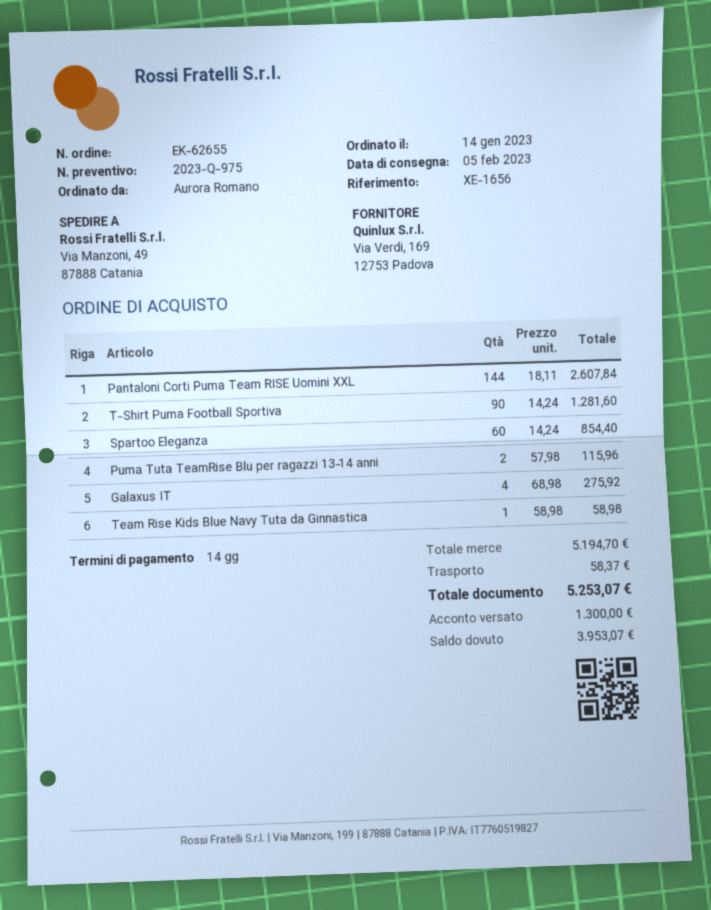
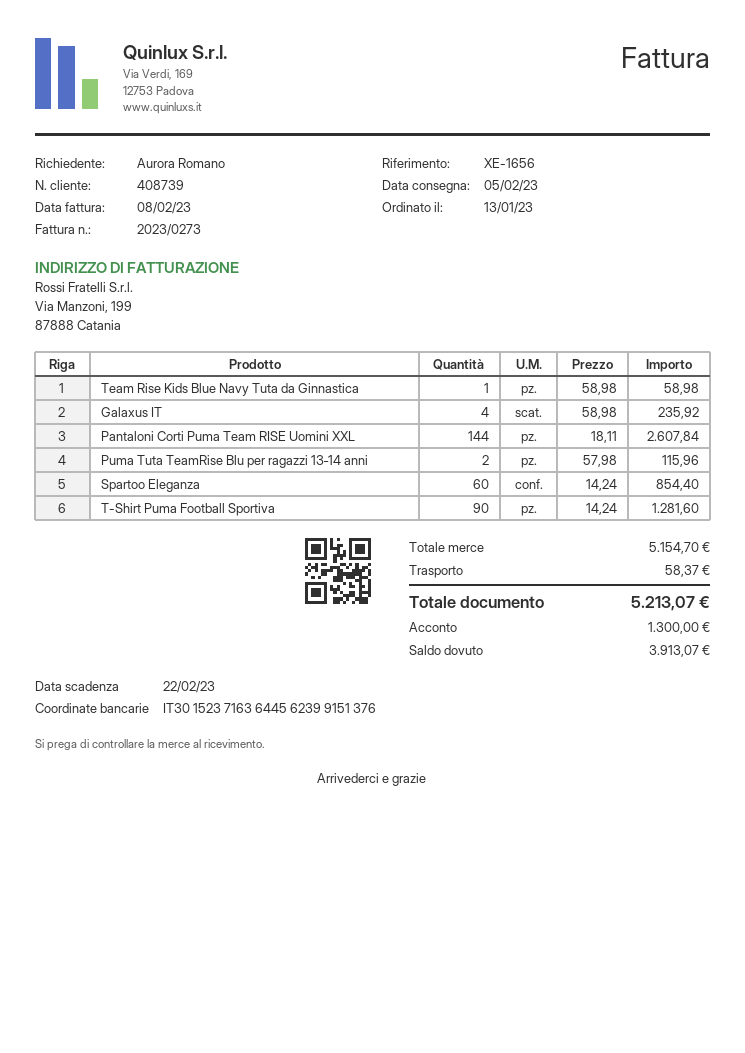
order date: 2023-01-14 -> 2023-01-13
Galaxus IT: 4 x 68.98 = 275.92 -> 4 x 58.98 = 235.92
subtotal: 5194.70 -> 5154.70
total: 5253.07 -> 5213.07
balance: 3953.07 -> 3913.07

